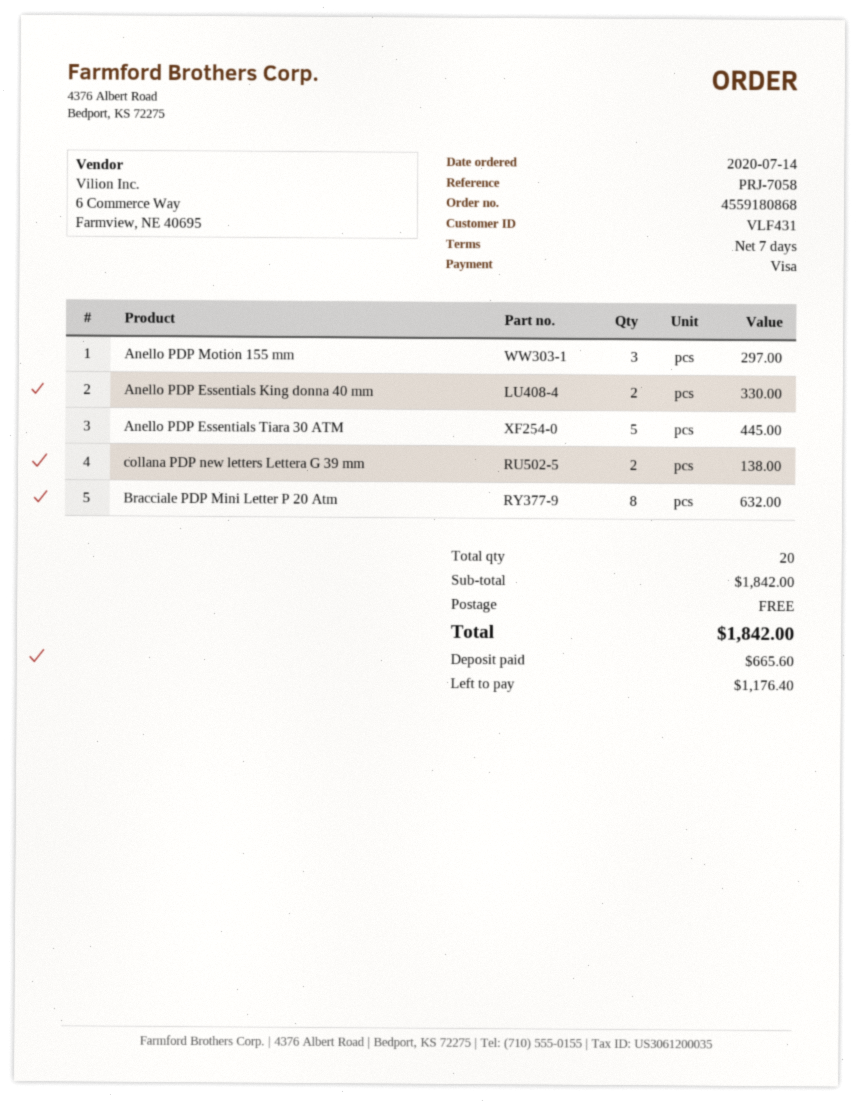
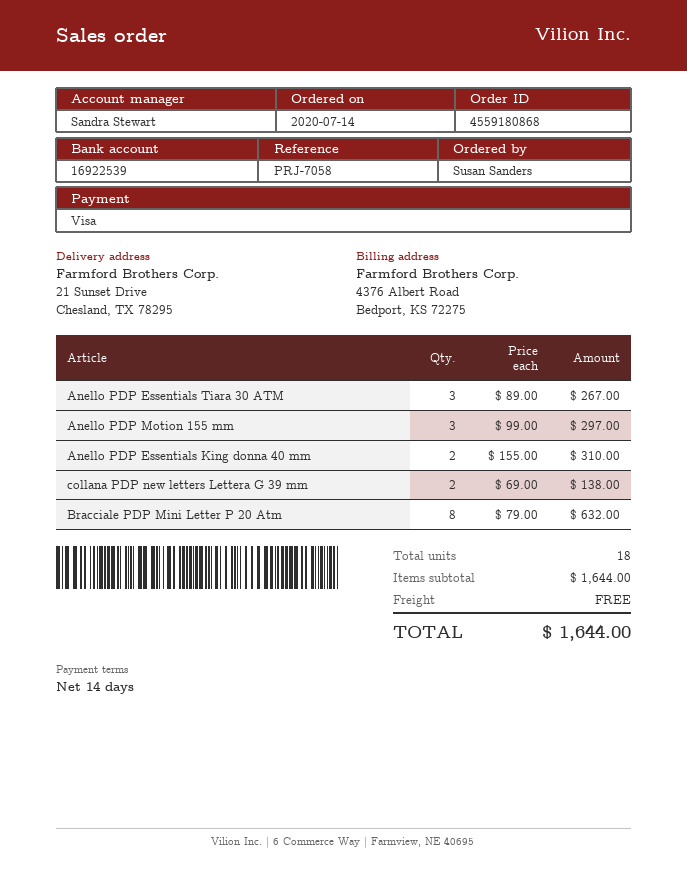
payment terms: 7 days -> 14 days
Anello PDP Essentials King donna 40 mm: 2 for 330.00 -> 2 for 310.00
Anello PDP Essentials Tiara 30 ATM: 5 for 445.00 -> 3 for 267.00
total quantity: 20 -> 18
subtotal: 1842.00 -> 1644.00
total: 1842.00 -> 1644.00

